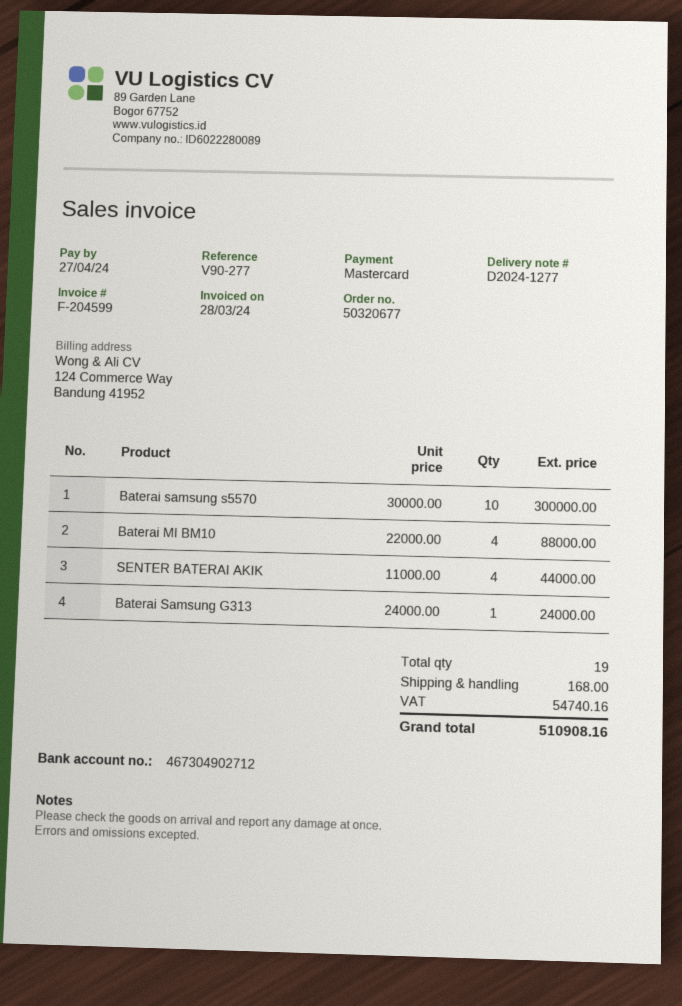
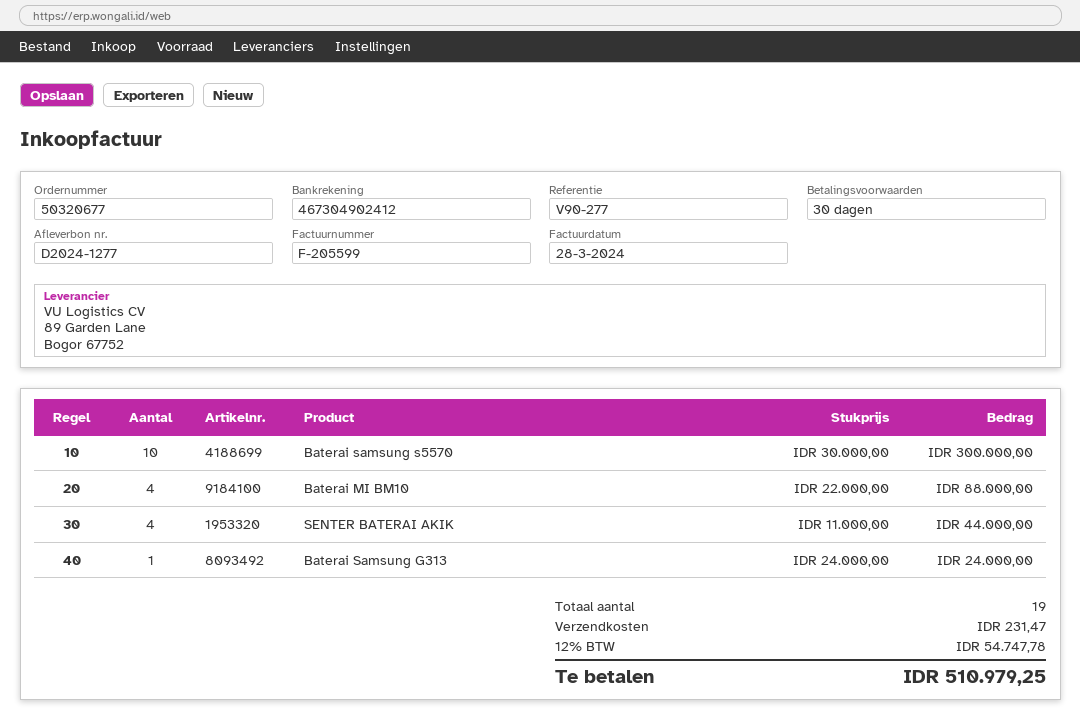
invoice number: F-204599 -> F-205599
bank account: 467304902712 -> 467304902412
shipping: 168.00 -> 231.47
tax: 54740.16 -> 54747.78
total: 510908.16 -> 510979.25

